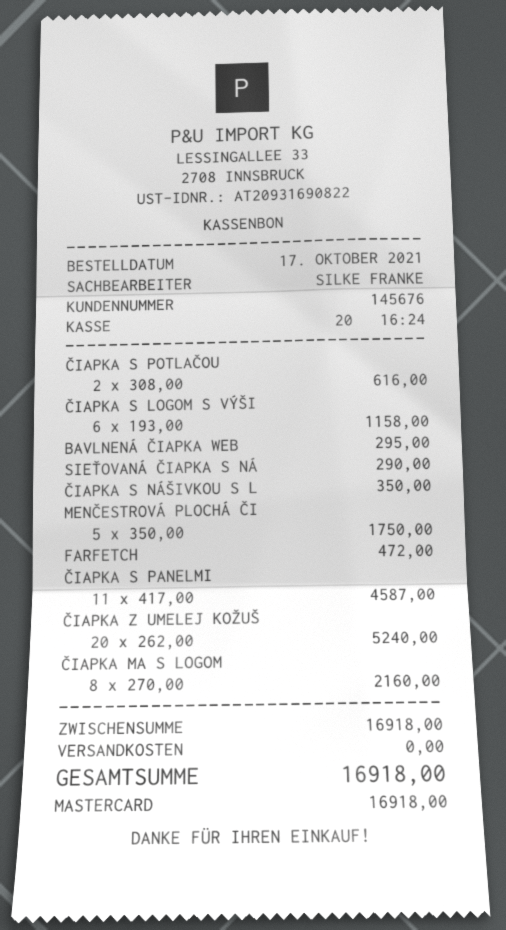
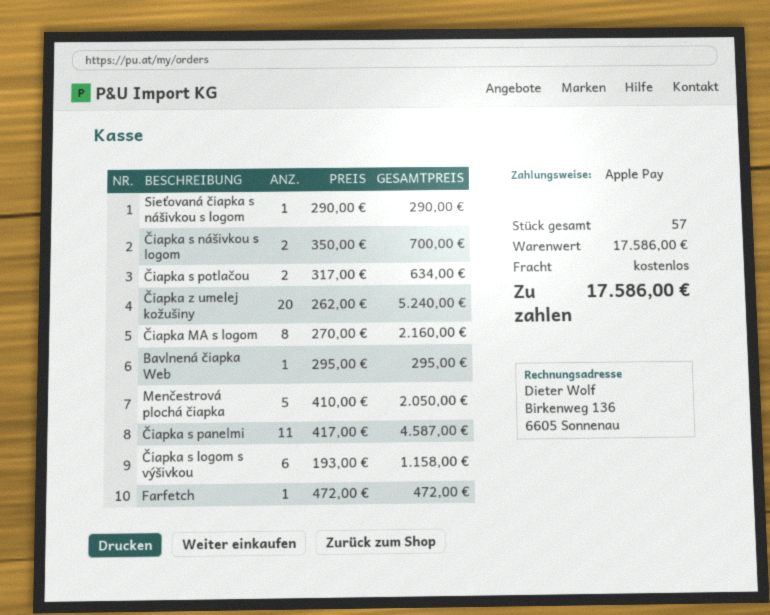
payment method: Mastercard -> Apple Pay
ČIAPKA S POTLAČOU: 2 x 308.00 = 616.00 -> 2 x 317.00 = 634.00
ČIAPKA S NÁŠIVKOU S L: 1 x 350.00 = 350.00 -> 2 x 350.00 = 700.00
MENČESTROVÁ PLOCHÁ ČI: 5 x 350.00 = 1750.00 -> 5 x 410.00 = 2050.00
subtotal: 16918.00 -> 17586.00
total: 16918.00 -> 17586.00

